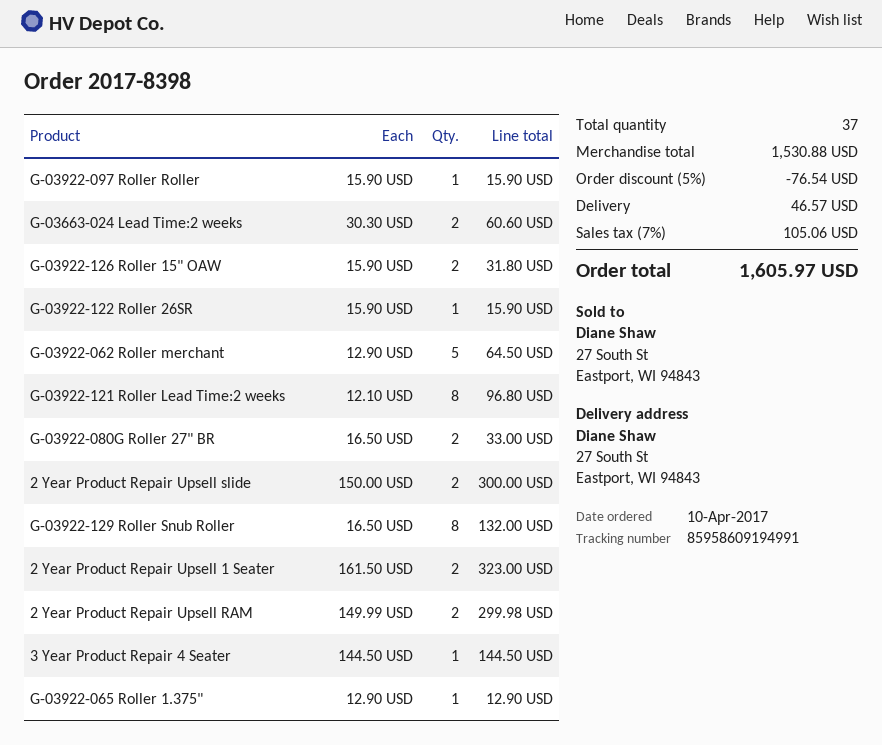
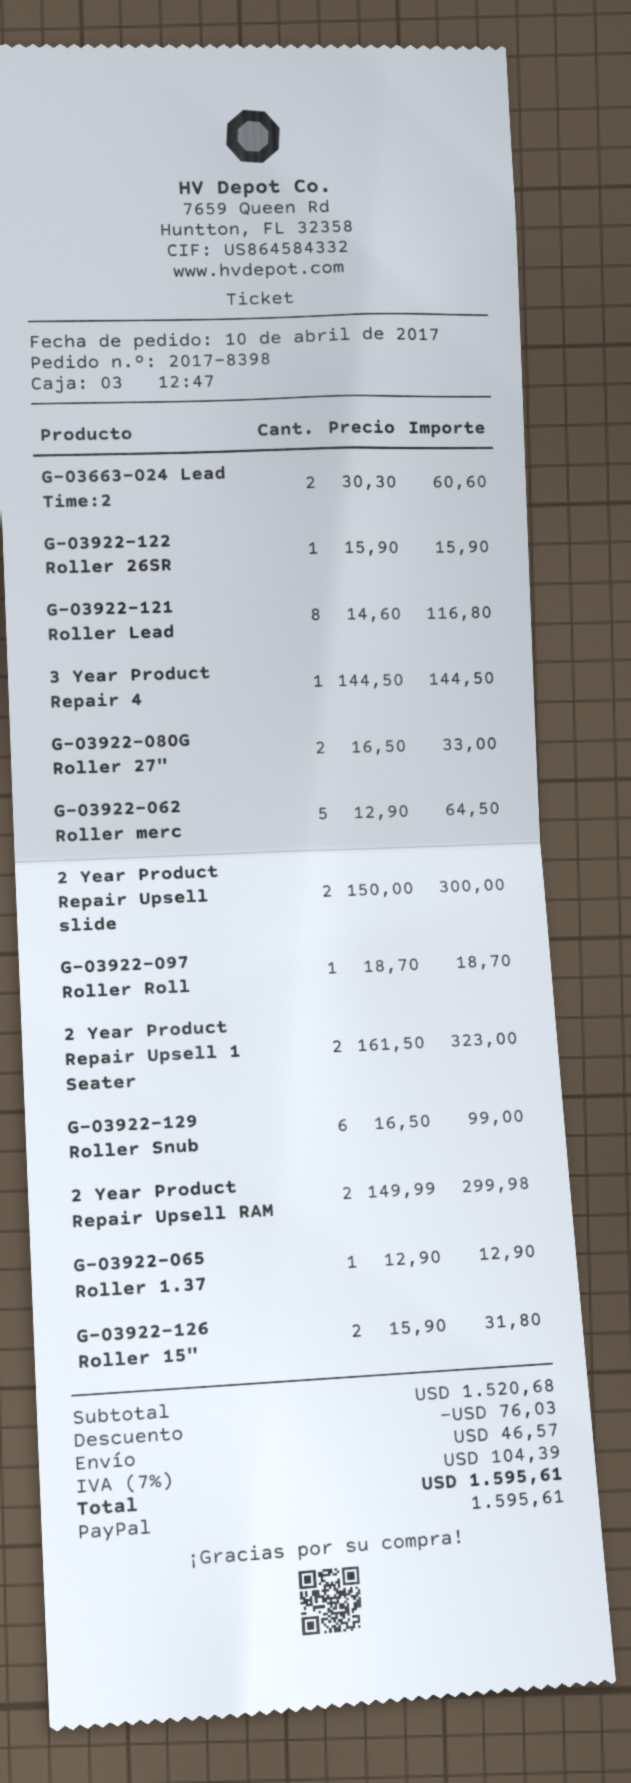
G-03922-097 Roller Roller: 1 x 15.90 = 15.90 -> 1 x 18.70 = 18.70
G-03922-121 Roller Lead Time:2 weeks: 8 x 12.10 = 96.80 -> 8 x 14.60 = 116.80
G-03922-129 Roller Snub Roller: 8 x 16.50 = 132.00 -> 6 x 16.50 = 99.00
subtotal: 1530.88 -> 1520.68
discount: 76.54 -> 76.03
tax: 7% = 105.06 -> 7% = 104.39
total: 1605.97 -> 1595.61

